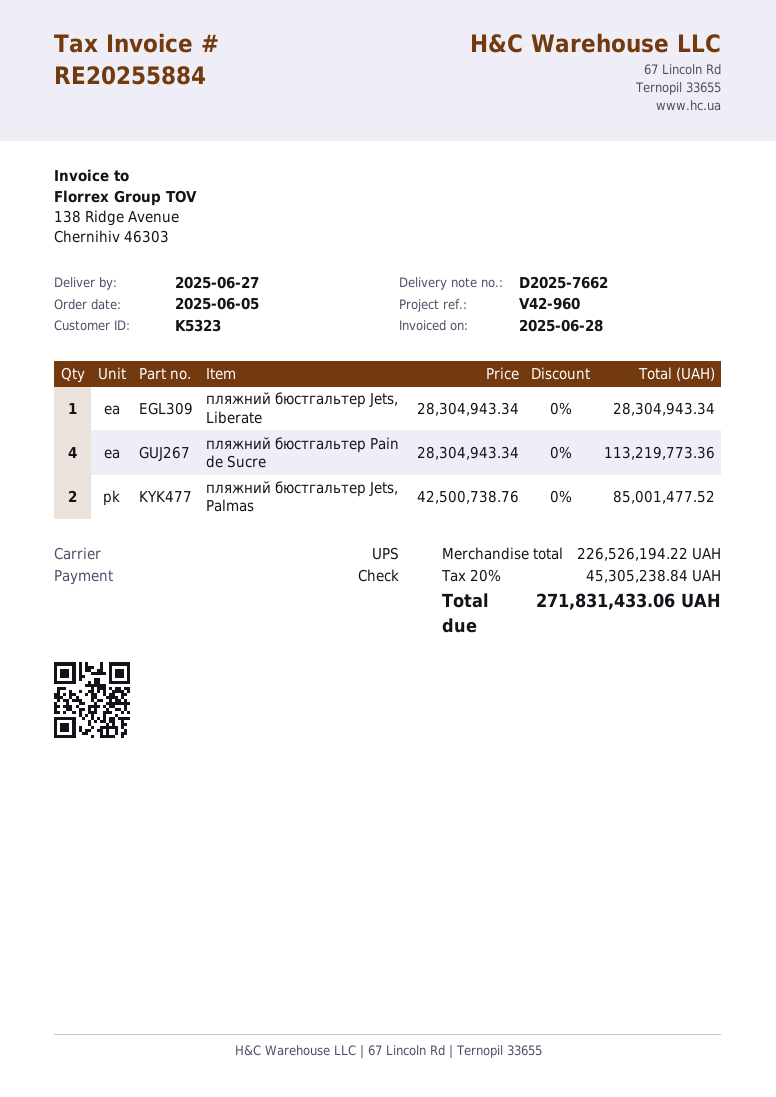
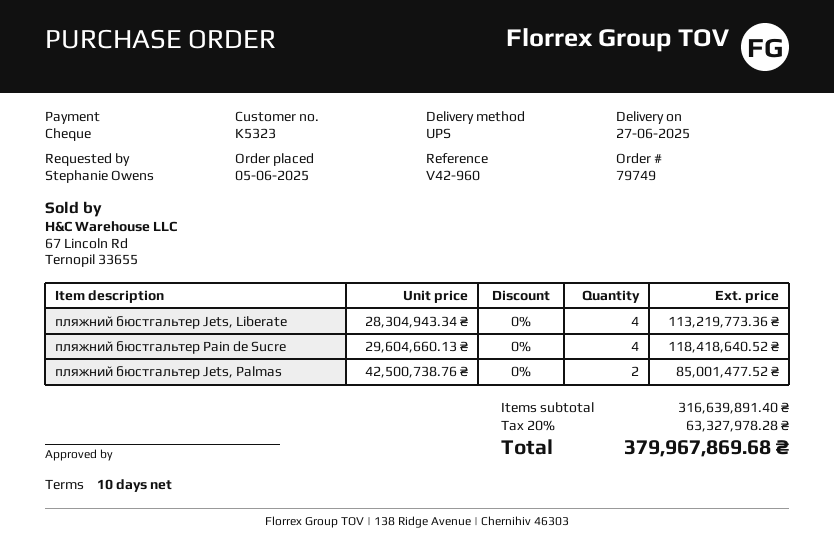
пляжний бюстгальтер Jets, Liberate: 1 x 28304943.34 = 28304943.34 -> 4 x 28304943.34 = 113219773.36
пляжний бюстгальтер Pain de Sucre: 4 x 28304943.34 = 113219773.36 -> 4 x 29604660.13 = 118418640.52
subtotal: 226526194.22 -> 316639891.40
tax: 20% = 45305238.84 -> 20% = 63327978.28
total: 271831433.06 -> 379967869.68

